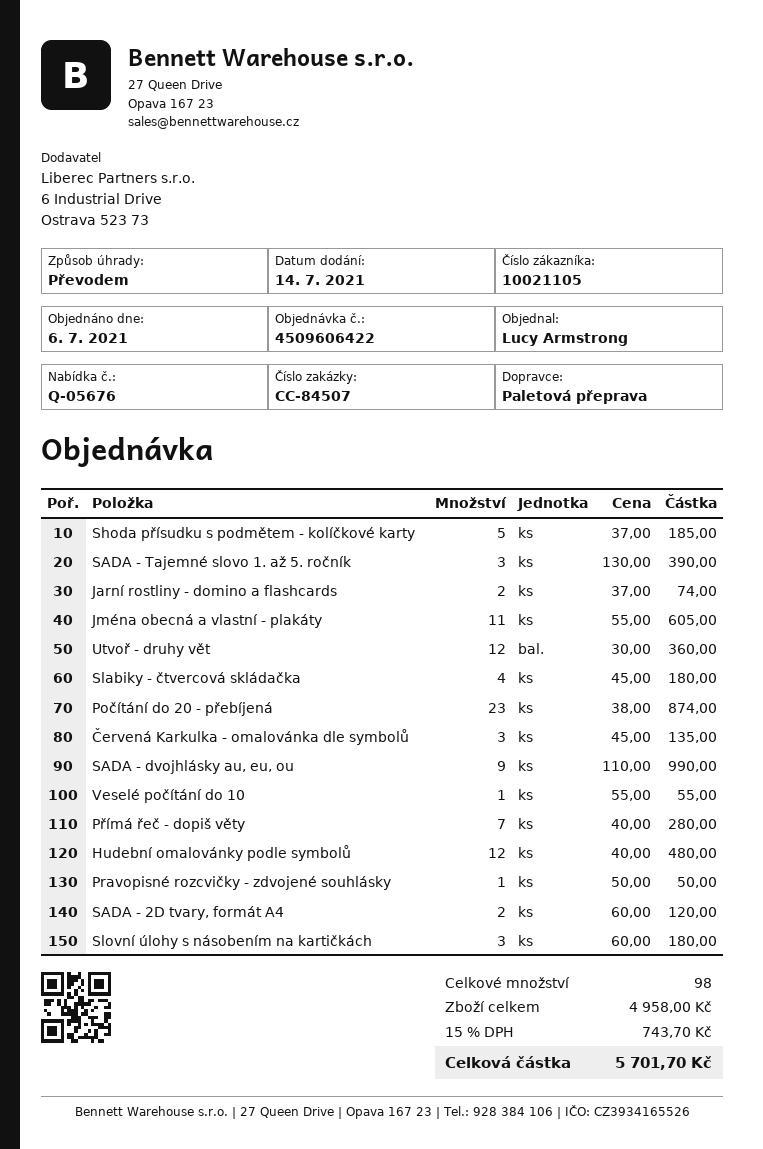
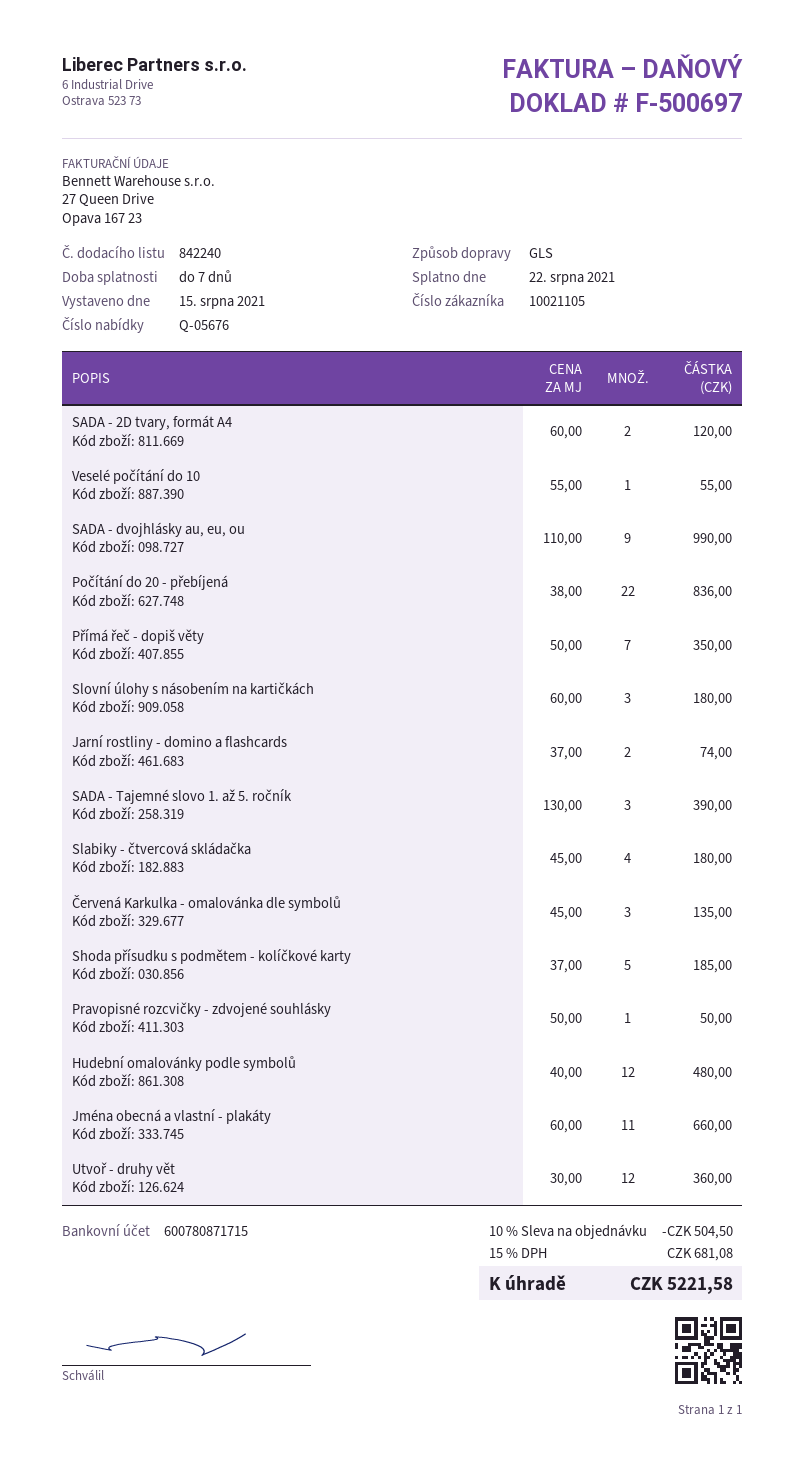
shipping method: pallet freight -> GLS
Jména obecná a vlastní - plakáty: 11 x 55.00 = 605.00 -> 11 x 60.00 = 660.00
Počítání do 20 - přebíjená: 23 x 38.00 = 874.00 -> 22 x 38.00 = 836.00
Přímá řeč - dopiš věty: 7 x 40.00 = 280.00 -> 7 x 50.00 = 350.00
discount: none -> 10% = 504.50
tax: 15% = 743.70 -> 15% = 681.08
total: 5701.70 -> 5221.58

